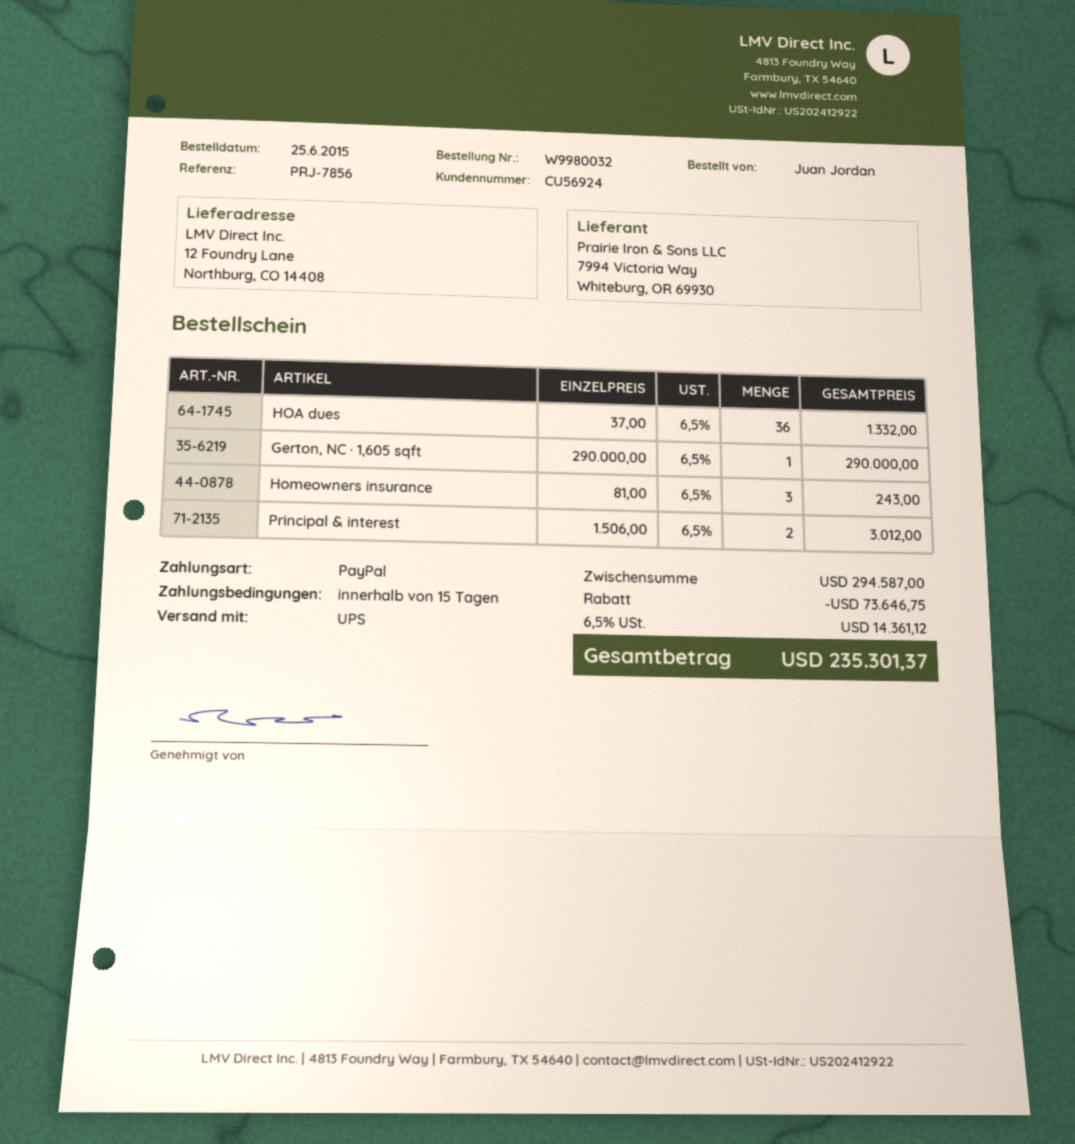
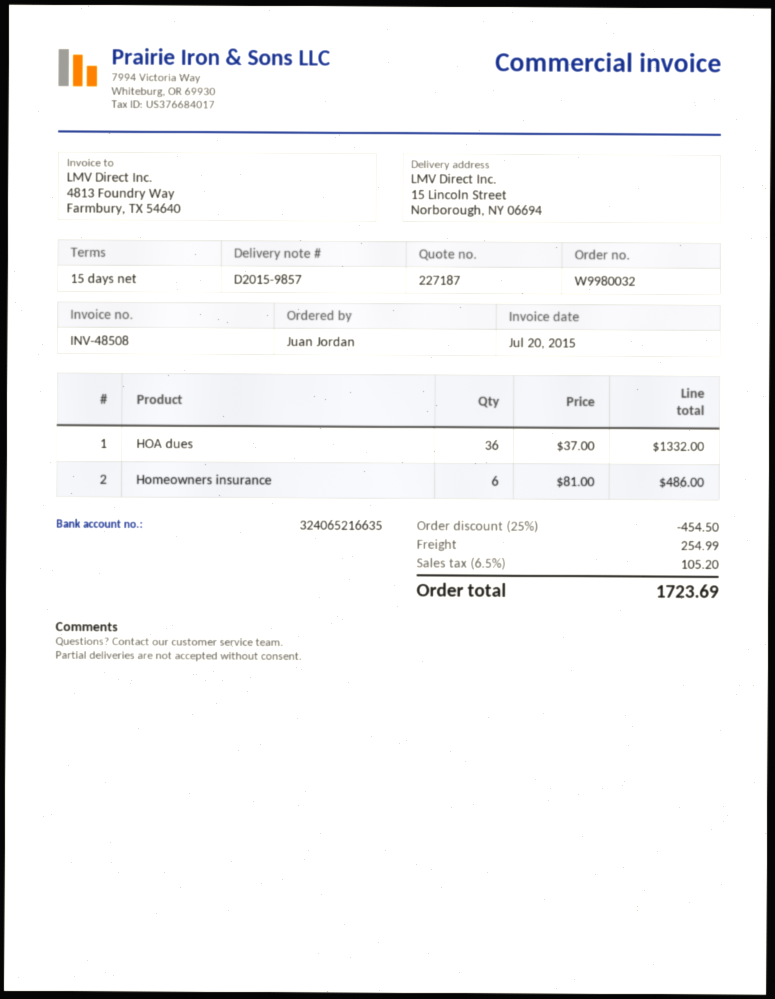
ship to: 12 Foundry Lane, Northburg, CO 14408 -> 15 Lincoln Street, Norborough, NY 06694
Gerton, NC · 1,605 sqft: 1 x 290000.00 = 290000.00 -> none
Homeowners insurance: 3 x 81.00 = 243.00 -> 6 x 81.00 = 486.00
Principal & interest: 2 x 1506.00 = 3012.00 -> none
discount: 73646.75 -> 454.50
shipping: none -> 254.99
tax: 6.5% = 14361.12 -> 6.5% = 105.20
total: 235301.37 -> 1723.69

